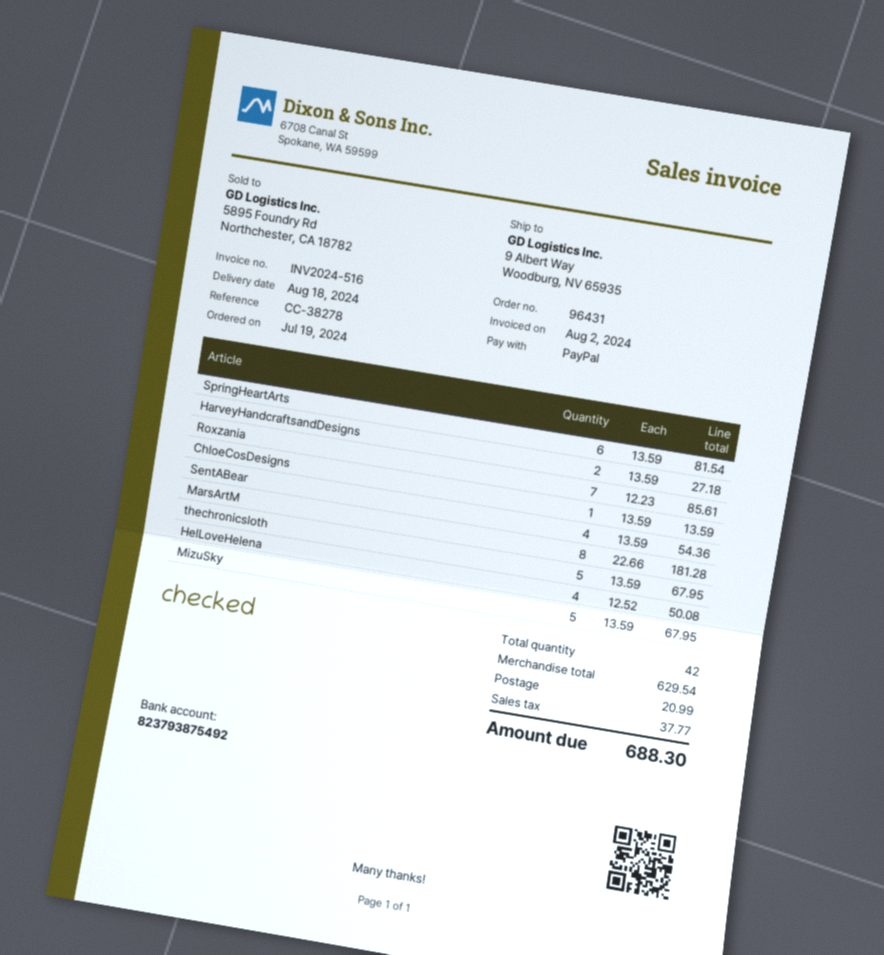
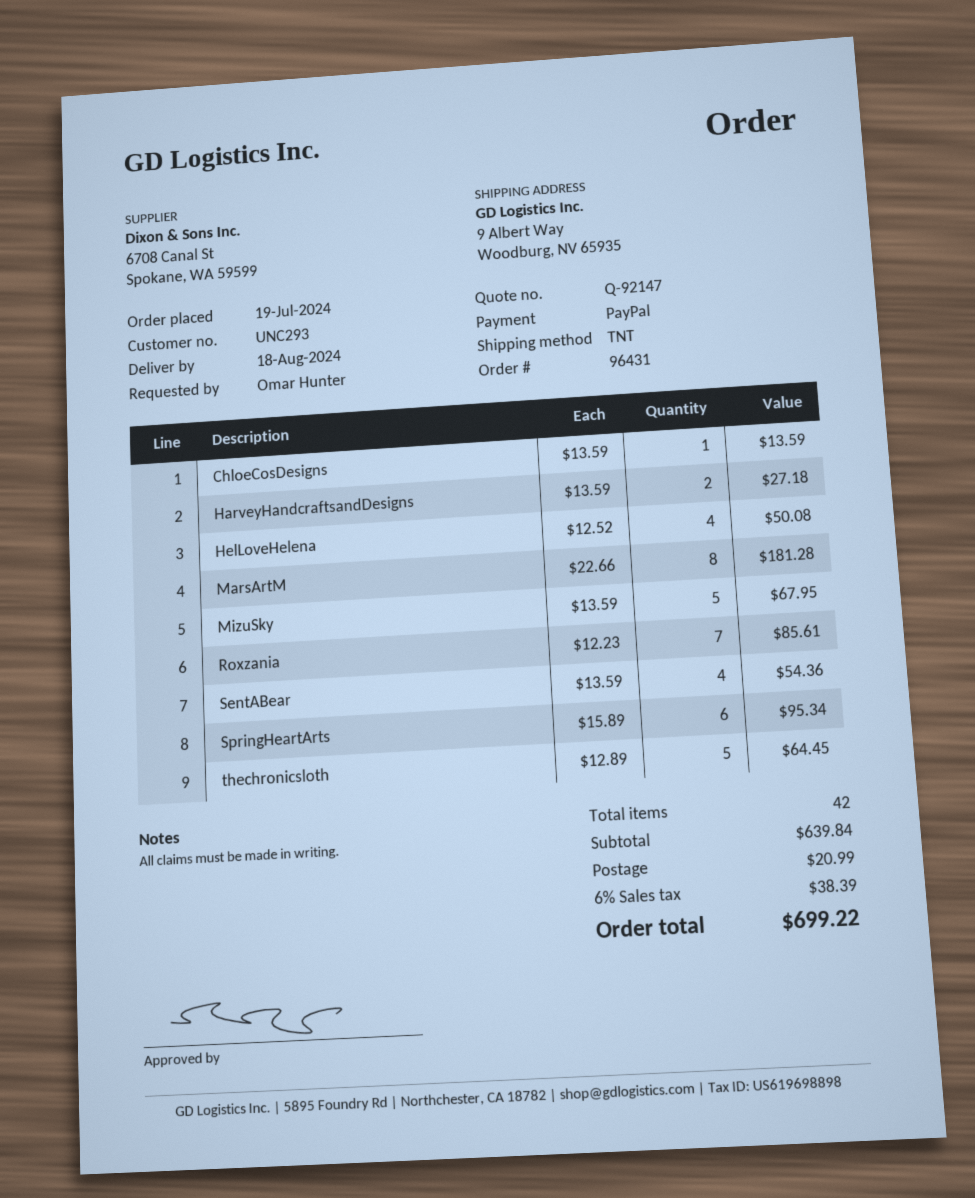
SpringHeartArts: 6 x 13.59 = 81.54 -> 6 x 15.89 = 95.34
thechronicsloth: 5 x 13.59 = 67.95 -> 5 x 12.89 = 64.45
subtotal: 629.54 -> 639.84
tax: 37.77 -> 38.39
total: 688.30 -> 699.22

